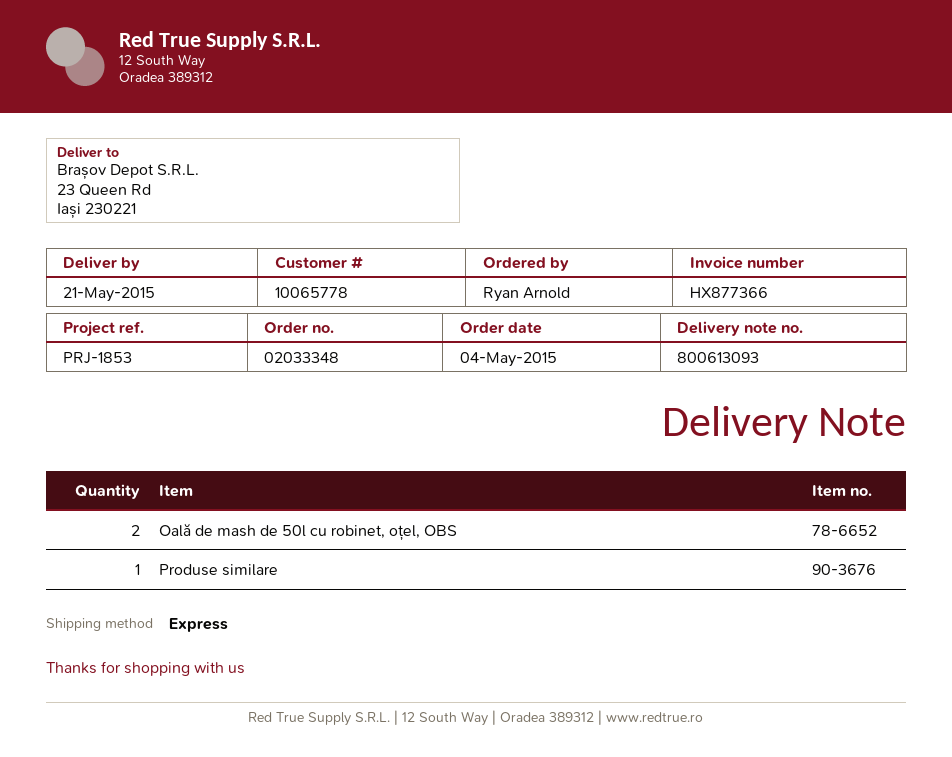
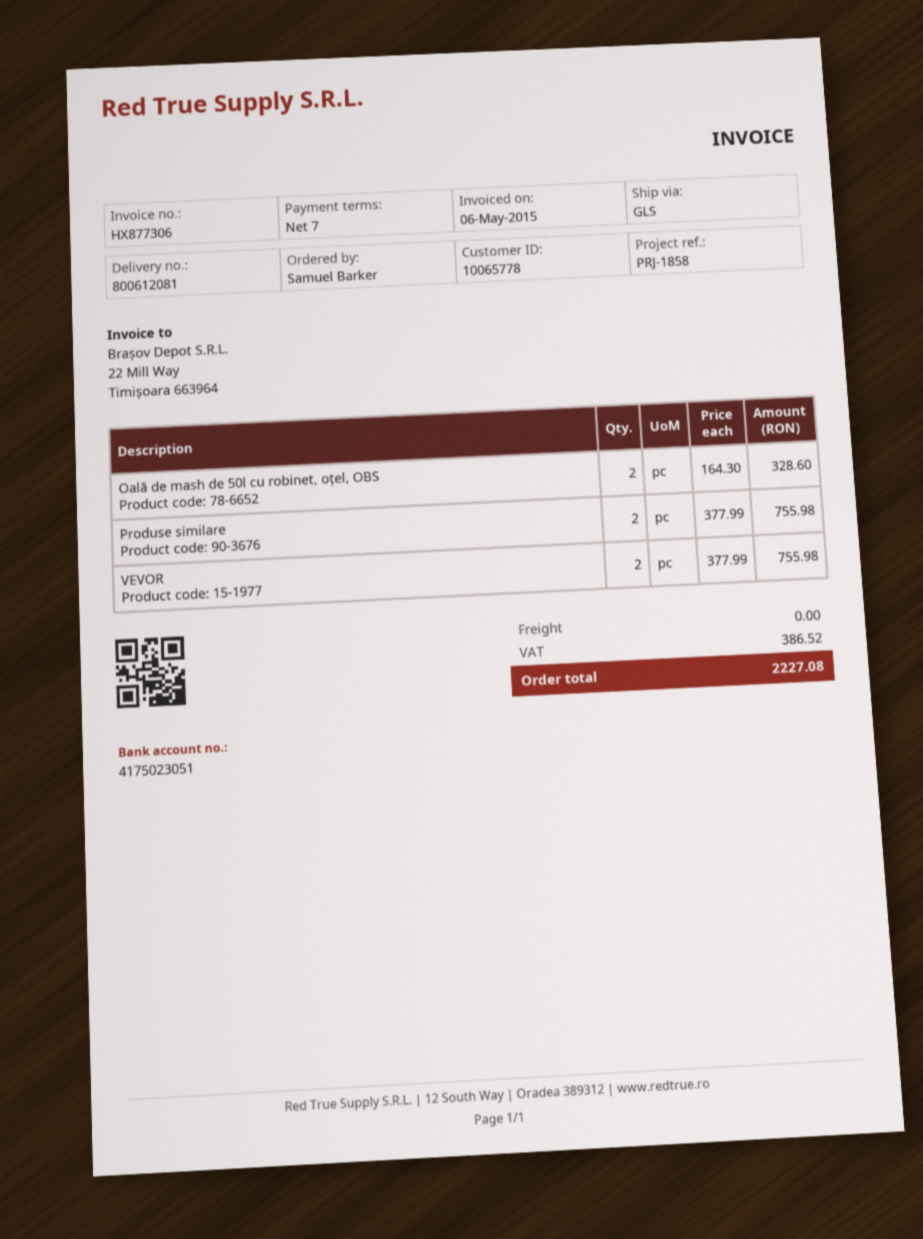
delivery note number: 800613093 -> 800612081
invoice number: HX877366 -> HX877306
reference: PRJ-1853 -> PRJ-1858
ordered by: Ryan Arnold -> Samuel Barker
shipping method: express -> GLS
Produse similare: 1 -> 2
VEVOR: none -> 2

